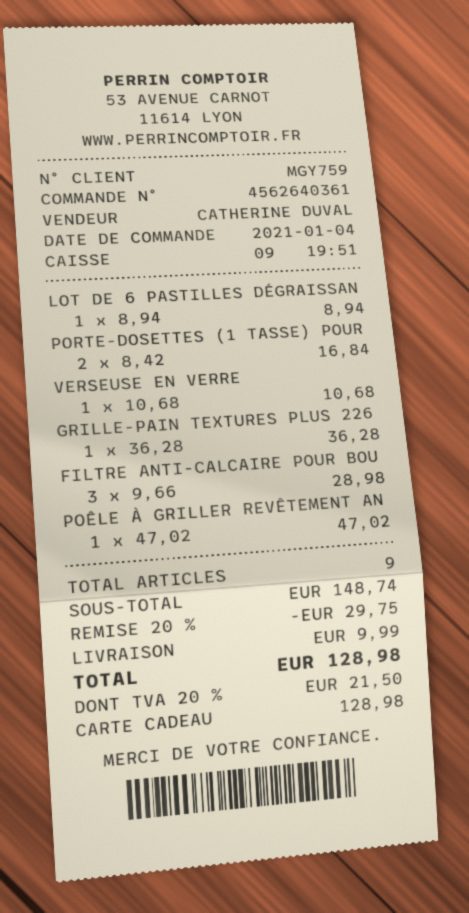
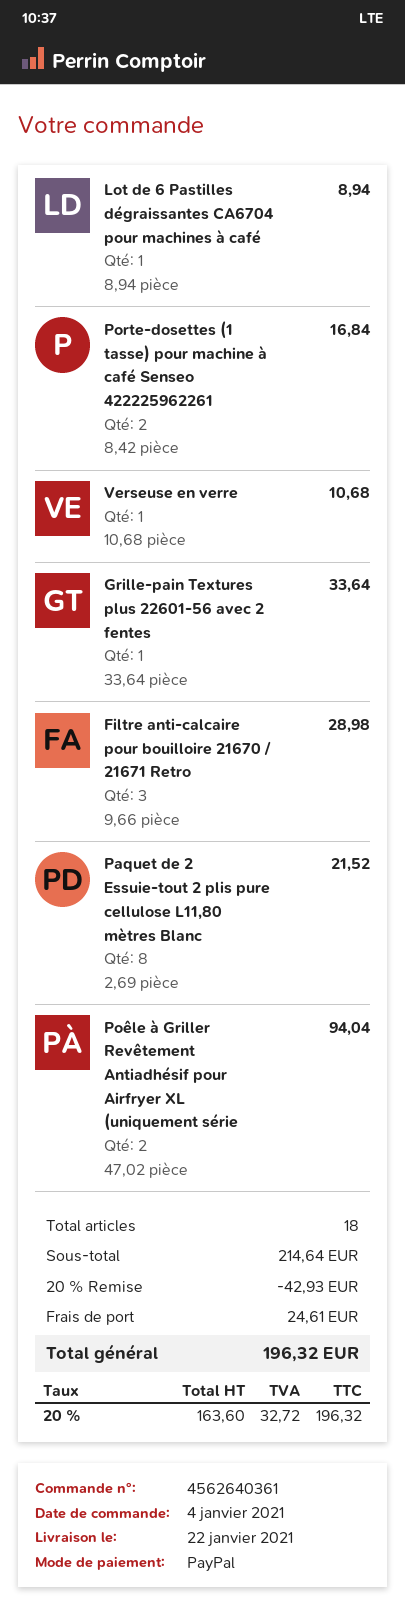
payment method: gift card -> PayPal
GRILLE-PAIN TEXTURES PLUS 226: 1 x 36.28 = 36.28 -> 1 x 33.64 = 33.64
POÊLE À GRILLER REVÊTEMENT AN: 1 x 47.02 = 47.02 -> 2 x 47.02 = 94.04
Paquet de 2 Essuie-tout 2 plis pure cellulose L11,80 mètres Blanc: none -> 8 x 2.69 = 21.52
total quantity: 9 -> 18
subtotal: 148.74 -> 214.64
discount: 20% = 29.75 -> 20% = 42.93
shipping: 9.99 -> 24.61
tax: 20% = 21.50 -> 20% = 32.72
total: 128.98 -> 196.32

